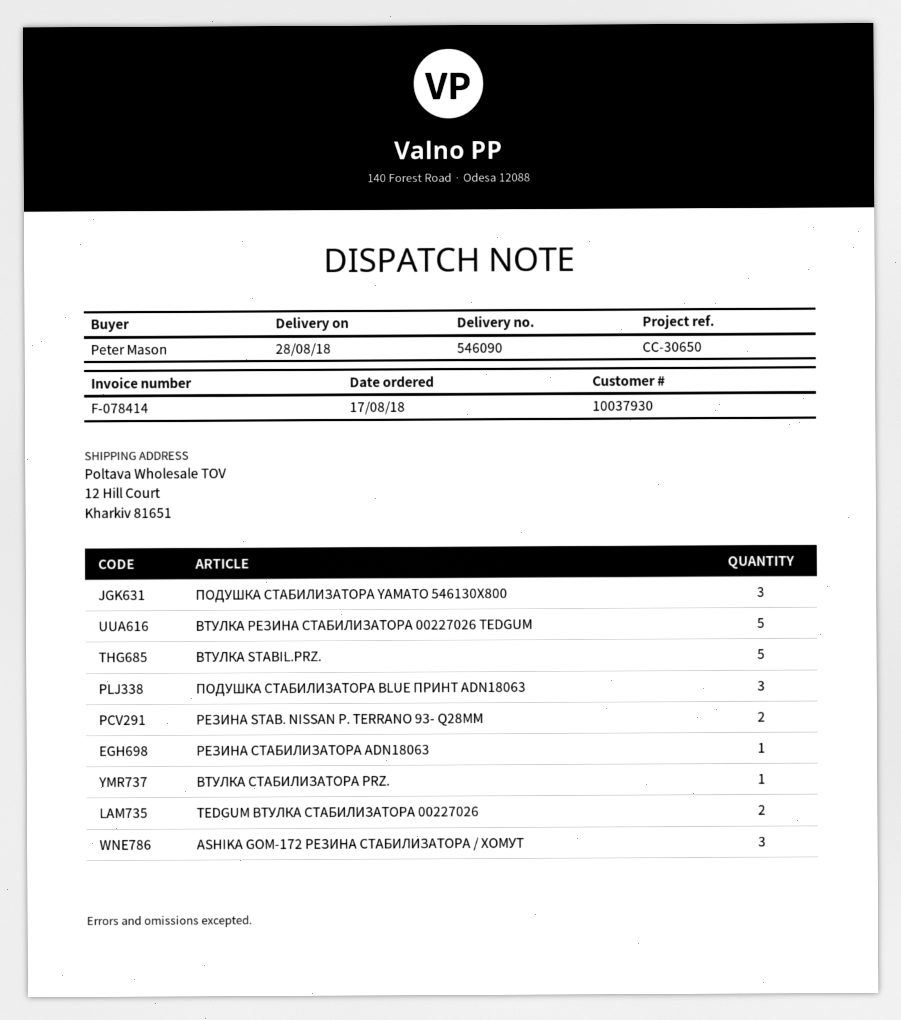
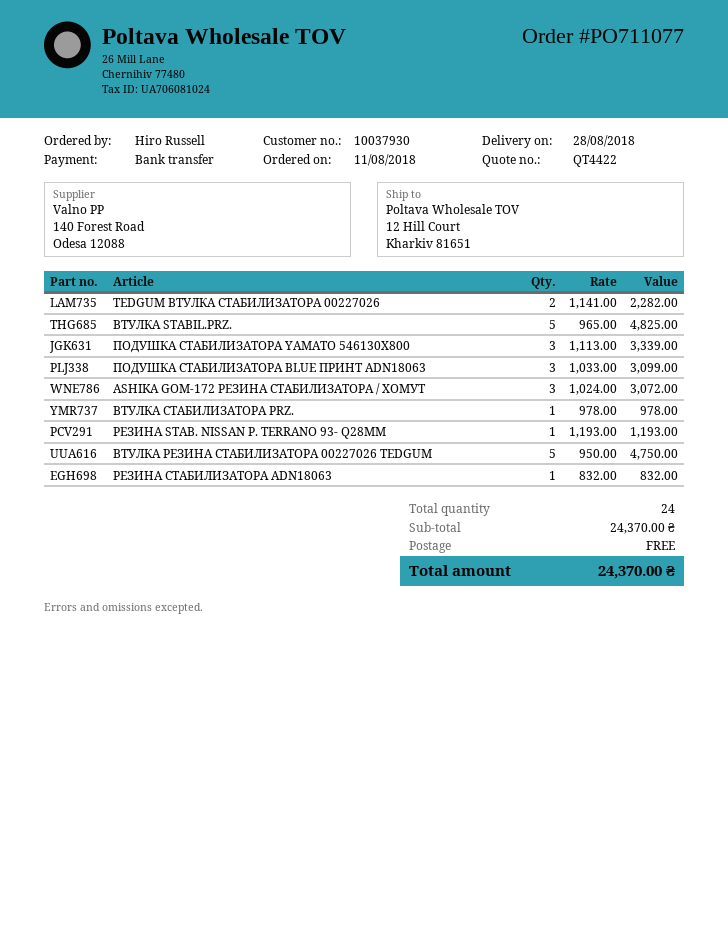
order date: 2018-08-17 -> 2018-08-11
ordered by: Peter Mason -> Hiro Russell
РЕЗИНА STAB. NISSAN P. TERRANO 93- Q28MM: 2 -> 1

